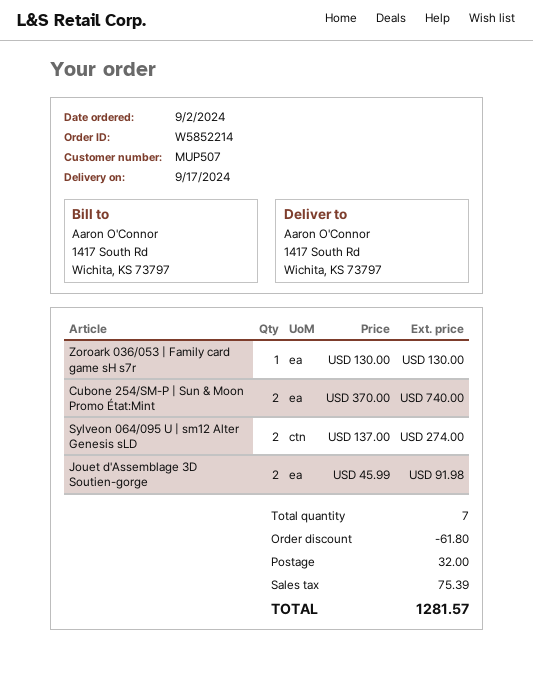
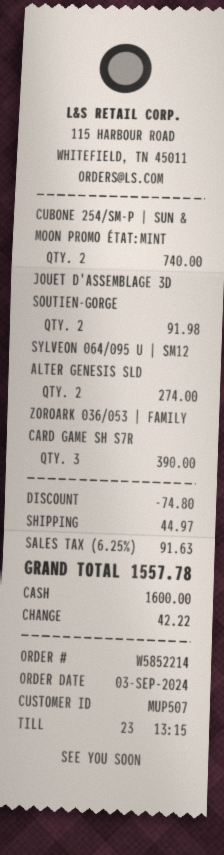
order date: 2024-09-02 -> 2024-09-03
Zoroark 036/053 | Family card game sH s7r: 1 for 130.00 -> 3 for 390.00
discount: 61.80 -> 74.80
shipping: 32.00 -> 44.97
tax: 75.39 -> 91.63
total: 1281.57 -> 1557.78

